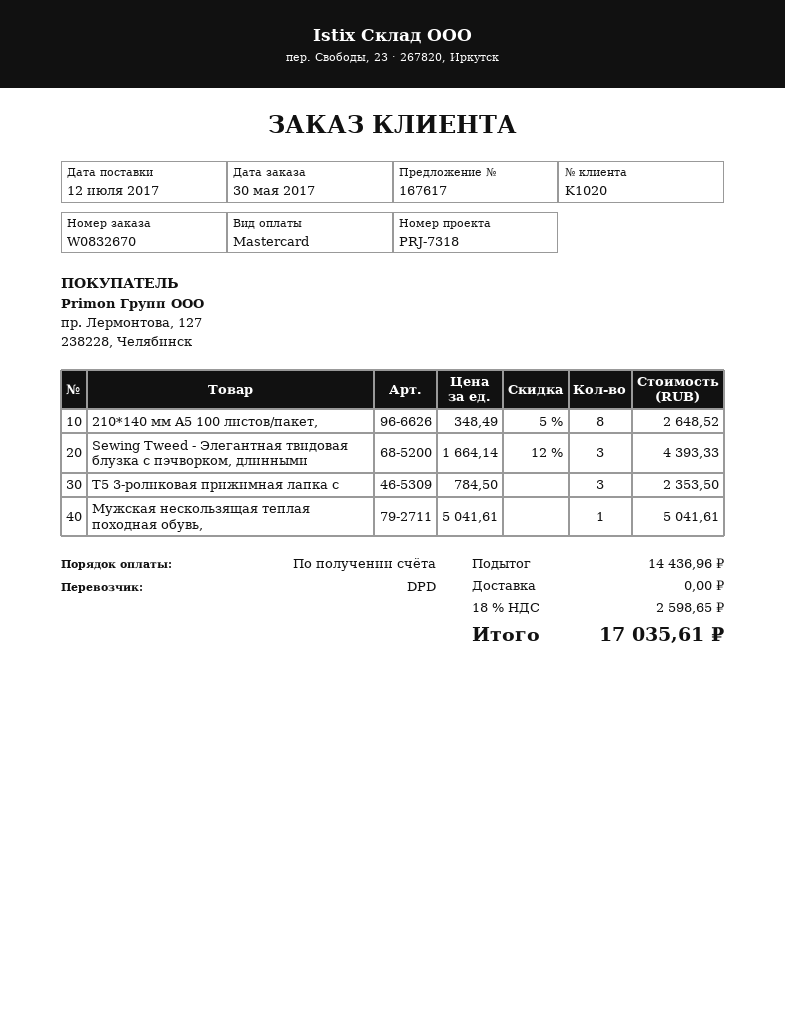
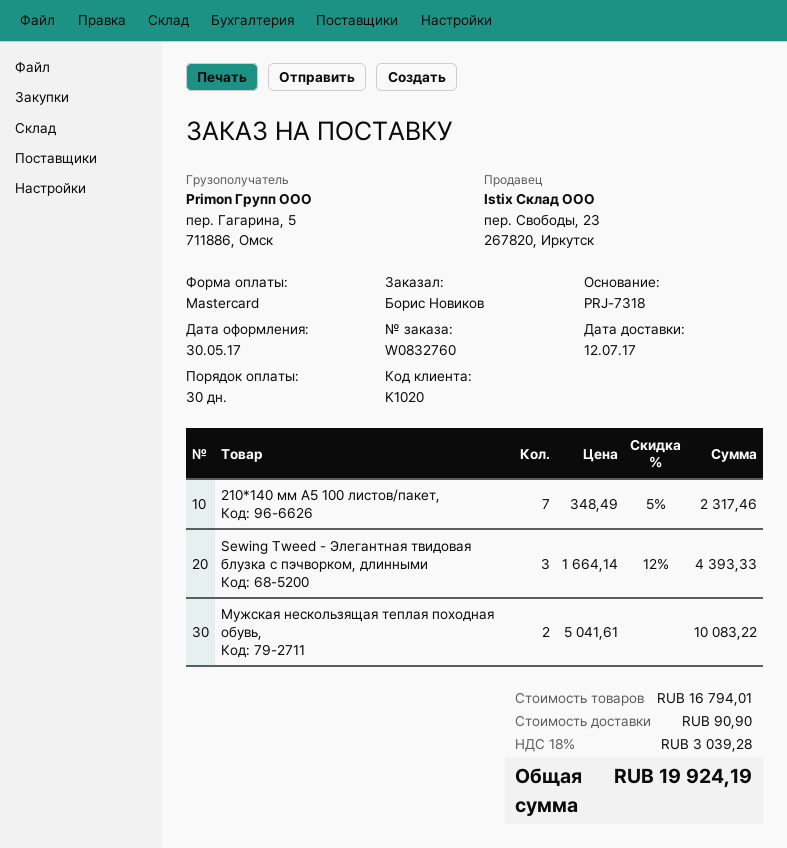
order number: W0832670 -> W0832760
payment terms: on receipt -> 30 days
210*140 мм A5 100 листов/пакет,: 8 x 348.49 - 5% = 2648.52 -> 7 x 348.49 - 5% = 2317.46
T5 3-роликовая прижимная лапка с: 3 x 784.50 = 2353.50 -> none
Мужская нескользящая теплая походная обувь,: 1 x 5041.61 = 5041.61 -> 2 x 5041.61 = 10083.22
subtotal: 14436.96 -> 16794.01
shipping: 0.00 -> 90.90
tax: 18% = 2598.65 -> 18% = 3039.28
total: 17035.61 -> 19924.19

